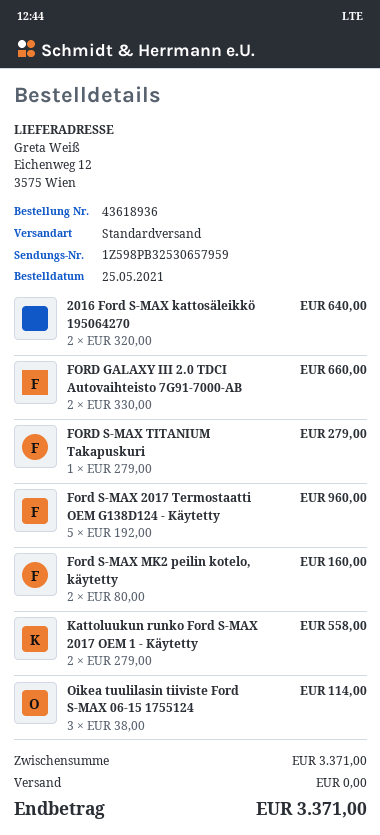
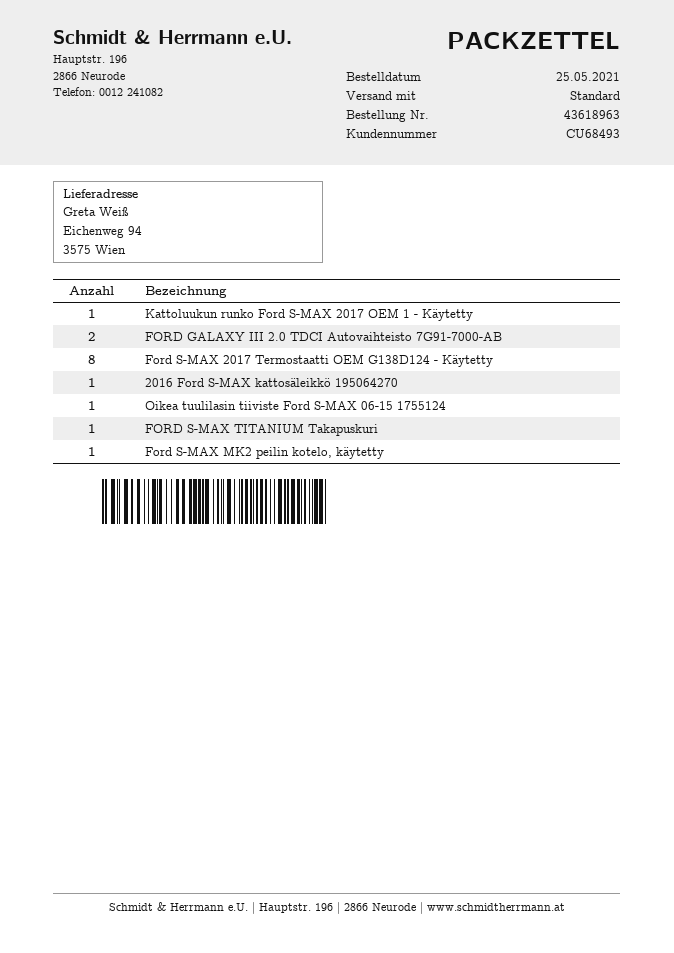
order number: 43618936 -> 43618963
ship to: Eichenweg 12, 3575 Wien -> Eichenweg 94, 3575 Wien
2016 Ford S-MAX kattosäleikkö 195064270: 2 -> 1
Ford S-MAX 2017 Termostaatti OEM G138D124 - Käytetty: 5 -> 8
Ford S-MAX MK2 peilin kotelo, käytetty: 2 -> 1
Kattoluukun runko Ford S-MAX 2017 OEM 1 - Käytetty: 2 -> 1
Oikea tuulilasin tiiviste Ford S-MAX 06-15 1755124: 3 -> 1

